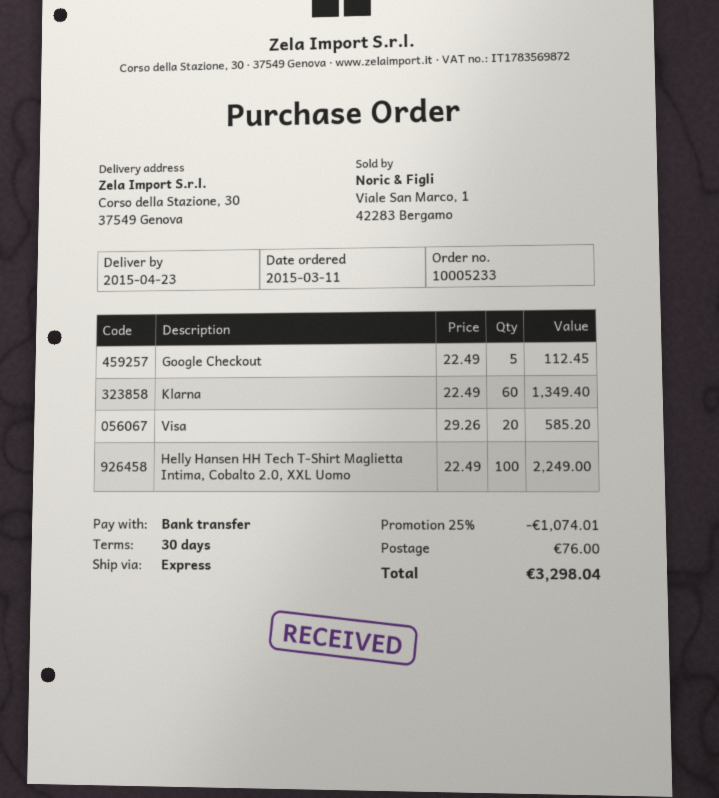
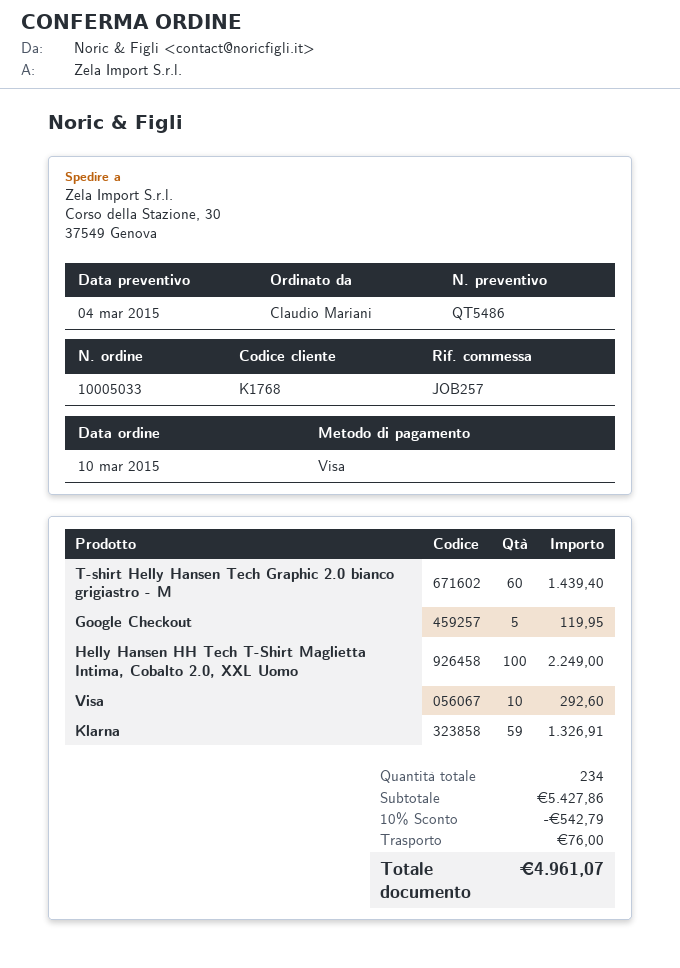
order number: 10005233 -> 10005033
order date: 2015-03-11 -> 2015-03-10
payment method: bank transfer -> Visa
Google Checkout: 5 for 112.45 -> 5 for 119.95
Klarna: 60 for 1349.40 -> 59 for 1326.91
Visa: 20 for 585.20 -> 10 for 292.60
T-shirt Helly Hansen Tech Graphic 2.0 bianco grigiastro - M: none -> 60 for 1439.40
discount: 25% = 1074.01 -> 10% = 542.79
total: 3298.04 -> 4961.07

